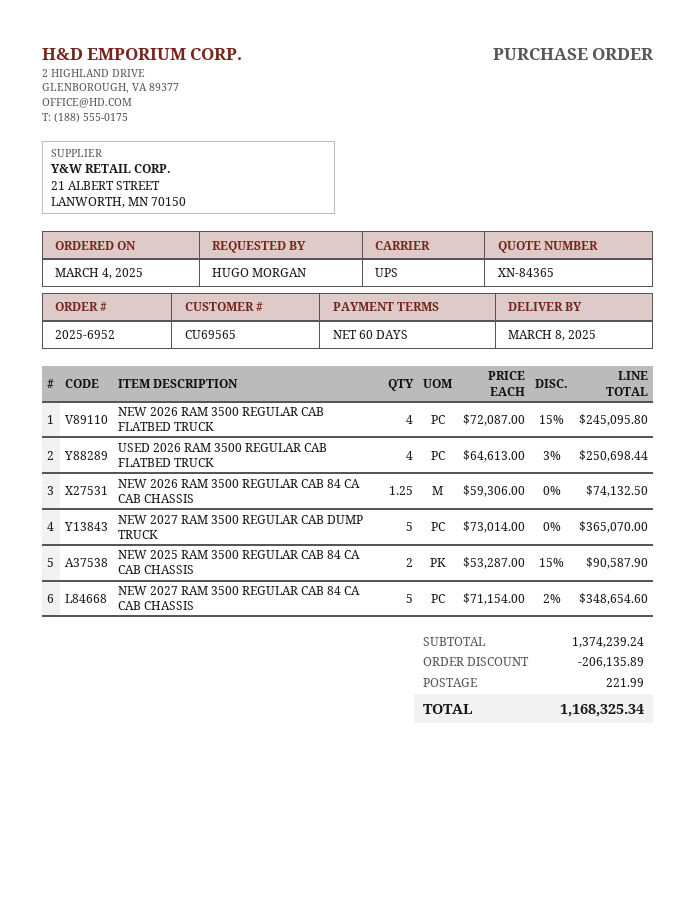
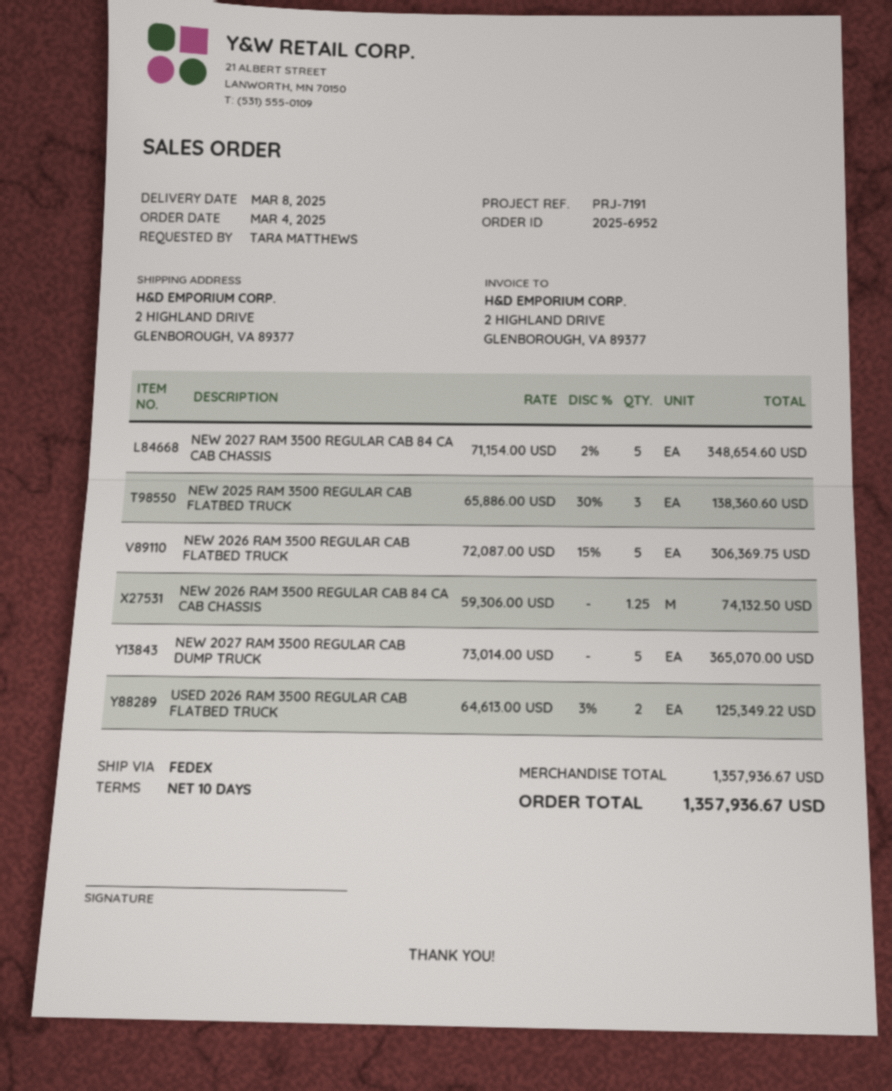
payment terms: 60 days -> 10 days
ordered by: HUGO MORGAN -> TARA MATTHEWS
shipping method: UPS -> FedEx
NEW 2026 RAM 3500 REGULAR CAB FLATBED TRUCK: 4 x 72087.00 - 15% = 245095.80 -> 5 x 72087.00 - 15% = 306369.75
USED 2026 RAM 3500 REGULAR CAB FLATBED TRUCK: 4 x 64613.00 - 3% = 250698.44 -> 2 x 64613.00 - 3% = 125349.22
NEW 2025 RAM 3500 REGULAR CAB 84 CA CAB CHASSIS: 2 x 53287.00 - 15% = 90587.90 -> none
NEW 2025 RAM 3500 REGULAR CAB FLATBED TRUCK: none -> 3 x 65886.00 - 30% = 138360.60
subtotal: 1374239.24 -> 1357936.67
discount: 206135.89 -> none
shipping: 221.99 -> none
total: 1168325.34 -> 1357936.67

